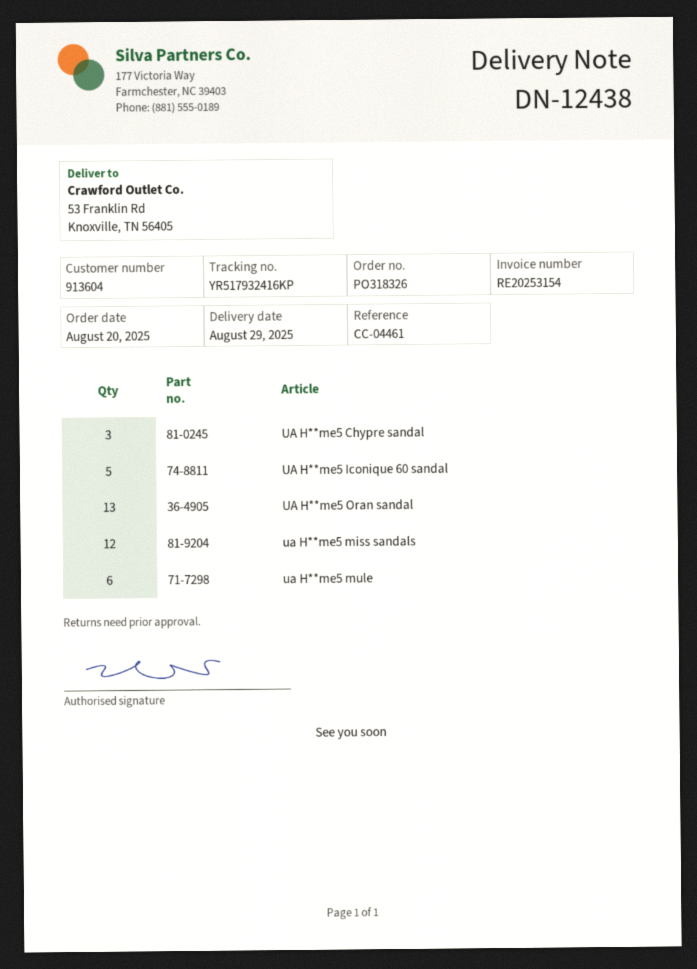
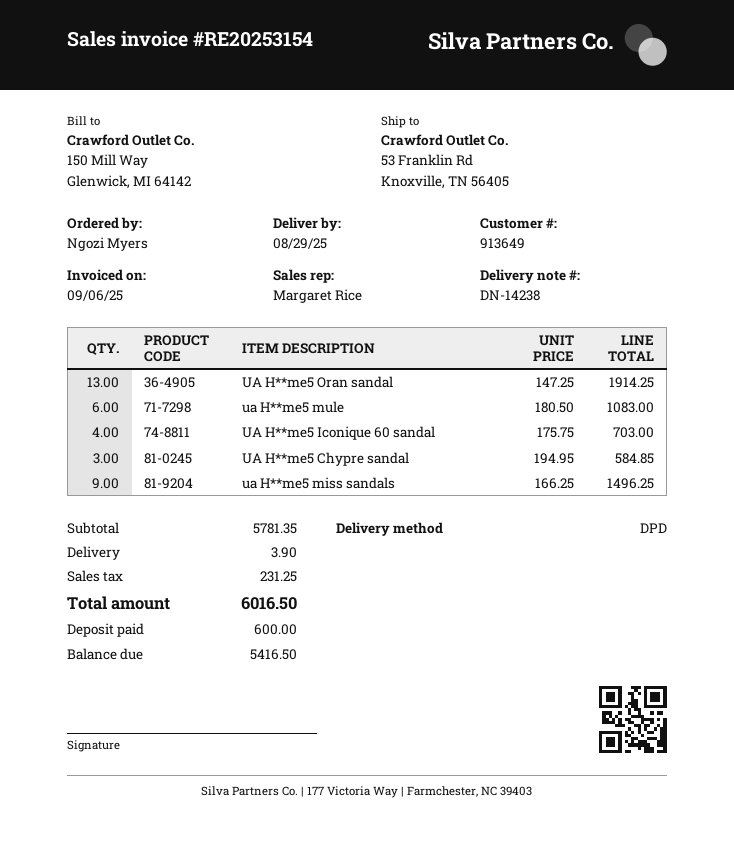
delivery note number: DN-12438 -> DN-14238
customer number: 913604 -> 913649
UA H**me5 Iconique 60 sandal: 5 -> 4
ua H**me5 miss sandals: 12 -> 9

